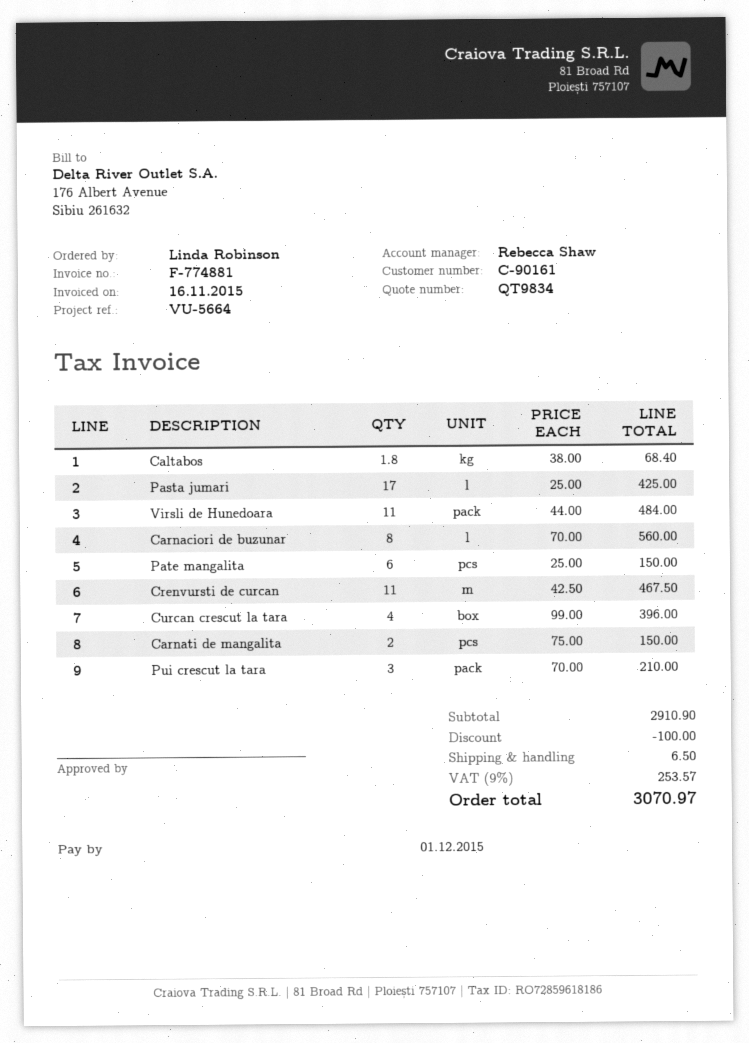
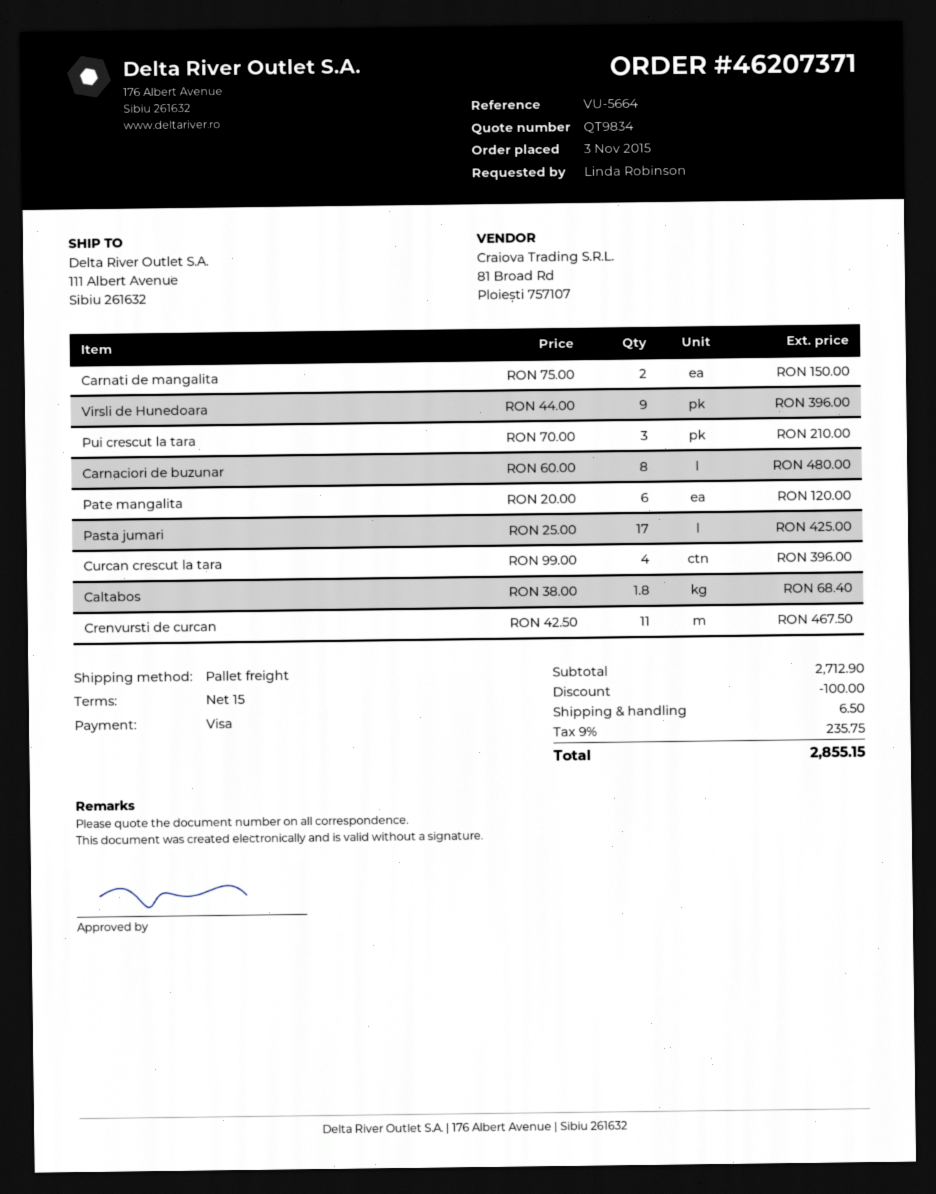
Virsli de Hunedoara: 11 x 44.00 = 484.00 -> 9 x 44.00 = 396.00
Carnaciori de buzunar: 8 x 70.00 = 560.00 -> 8 x 60.00 = 480.00
Pate mangalita: 6 x 25.00 = 150.00 -> 6 x 20.00 = 120.00
subtotal: 2910.90 -> 2712.90
tax: 9% = 253.57 -> 9% = 235.75
total: 3070.97 -> 2855.15

